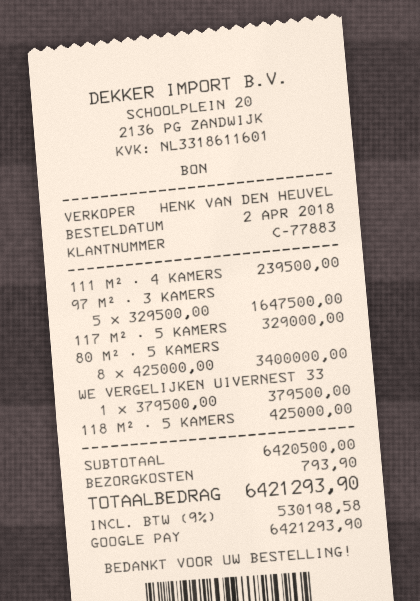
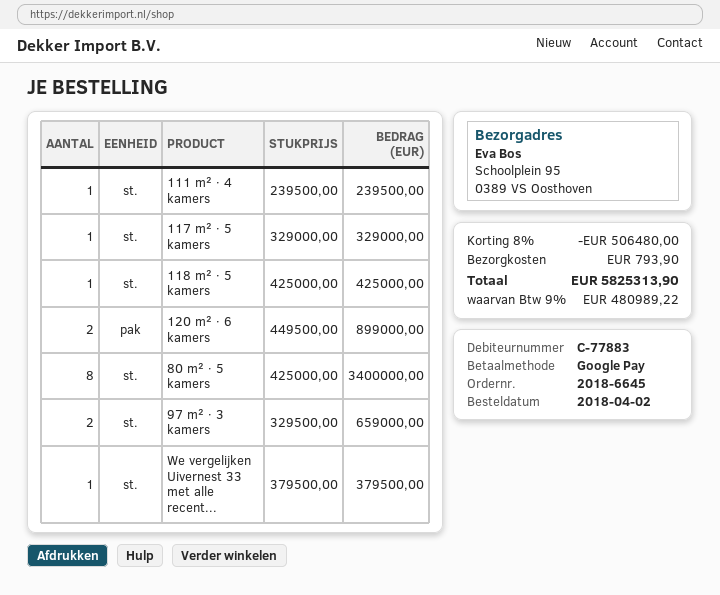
97 M² · 3 KAMERS: 5 x 329500.00 = 1647500.00 -> 2 x 329500.00 = 659000.00
120 m² · 6 kamers: none -> 2 x 449500.00 = 899000.00
discount: none -> 8% = 506480.00
tax: 9% = 530198.58 -> 9% = 480989.22
total: 6421293.90 -> 5825313.90

